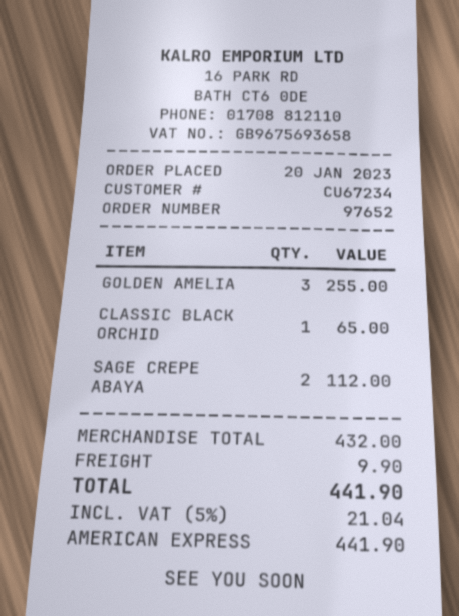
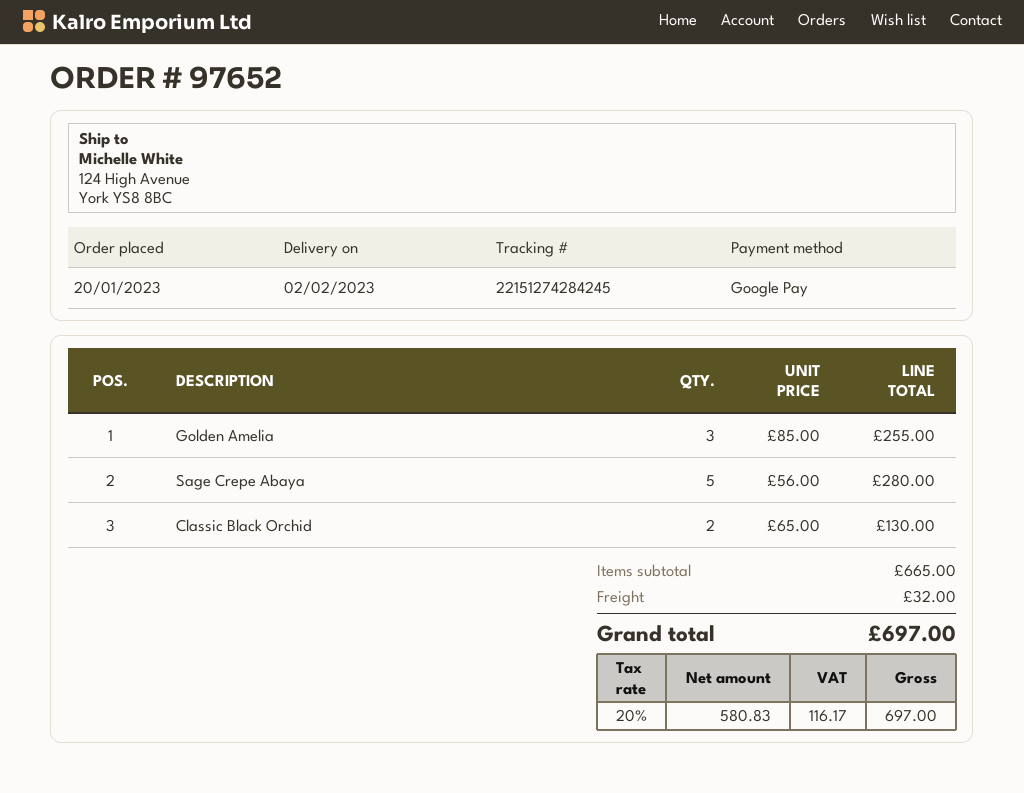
payment method: American Express -> Google Pay
CLASSIC BLACK ORCHID: 1 for 65.00 -> 2 for 130.00
SAGE CREPE ABAYA: 2 for 112.00 -> 5 for 280.00
subtotal: 432.00 -> 665.00
shipping: 9.90 -> 32.00
tax: 5% = 21.04 -> 20% = 116.17
total: 441.90 -> 697.00

